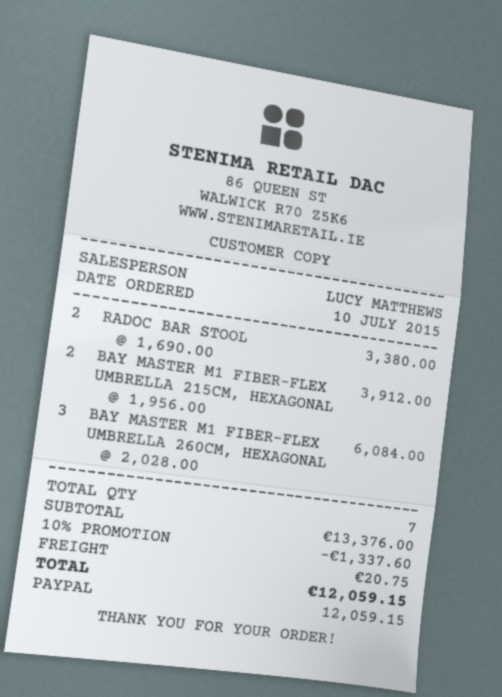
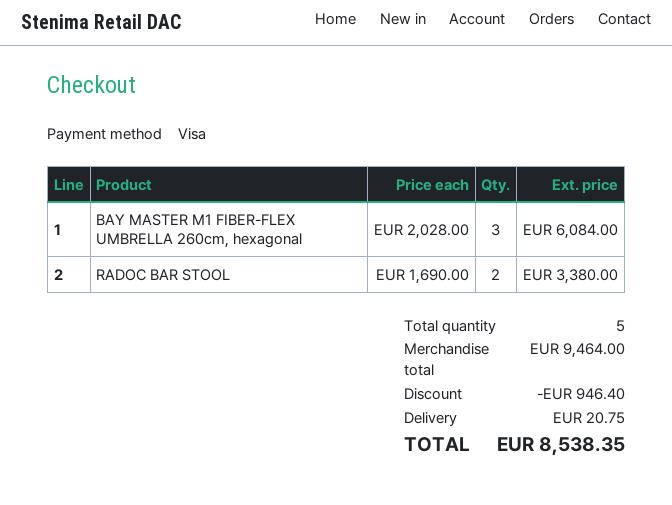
payment method: PayPal -> Visa
BAY MASTER M1 FIBER-FLEX UMBRELLA 215CM, HEXAGONAL: 2 x 1956.00 = 3912.00 -> none
total quantity: 7 -> 5
subtotal: 13376.00 -> 9464.00
discount: 1337.60 -> 946.40
total: 12059.15 -> 8538.35

